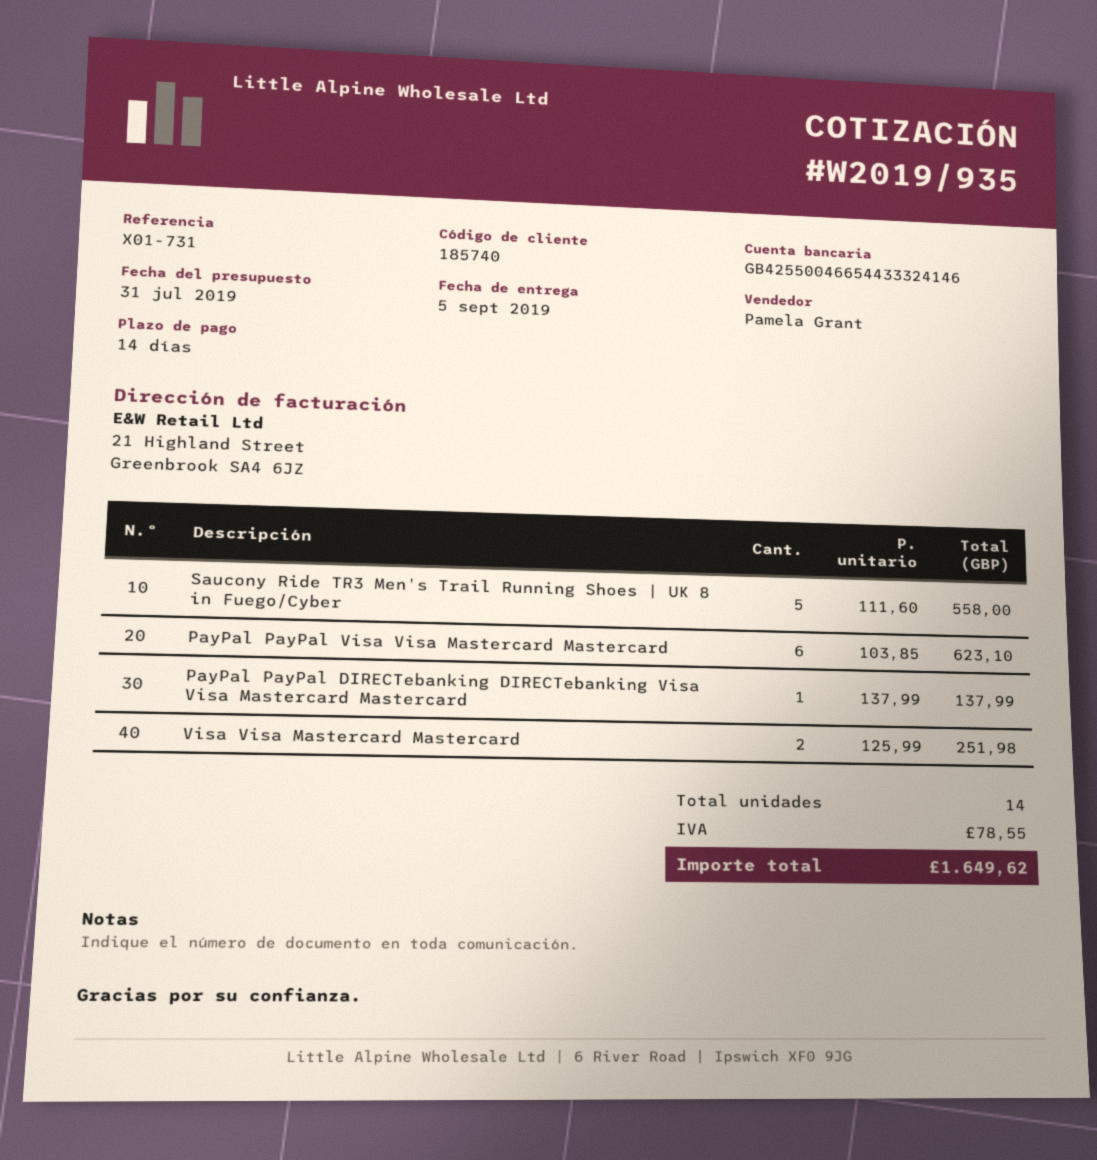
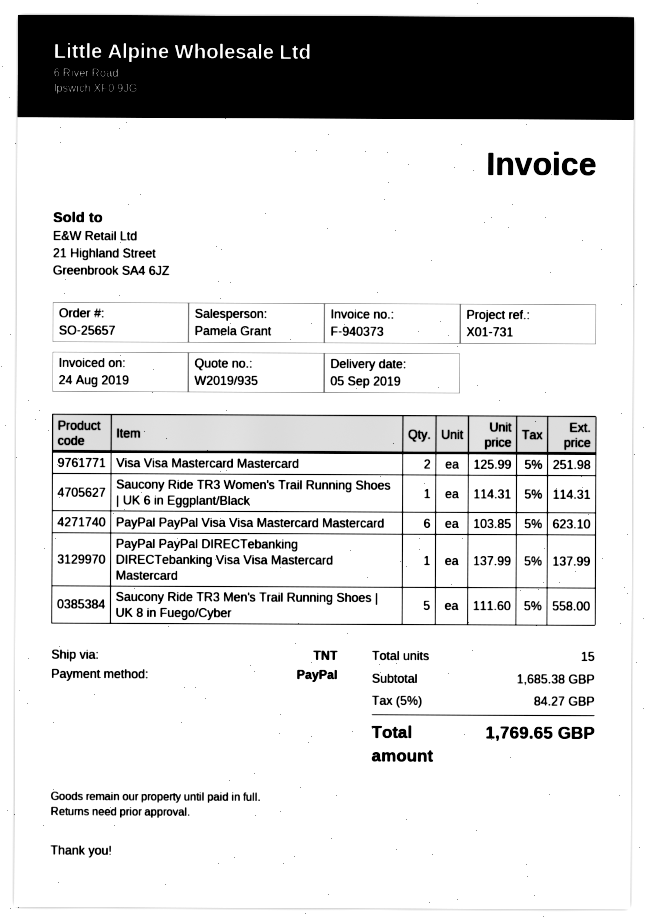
Saucony Ride TR3 Women's Trail Running Shoes | UK 6 in Eggplant/Black: none -> 1 x 114.31 = 114.31
total quantity: 14 -> 15
tax: 78.55 -> 84.27
total: 1649.62 -> 1769.65

